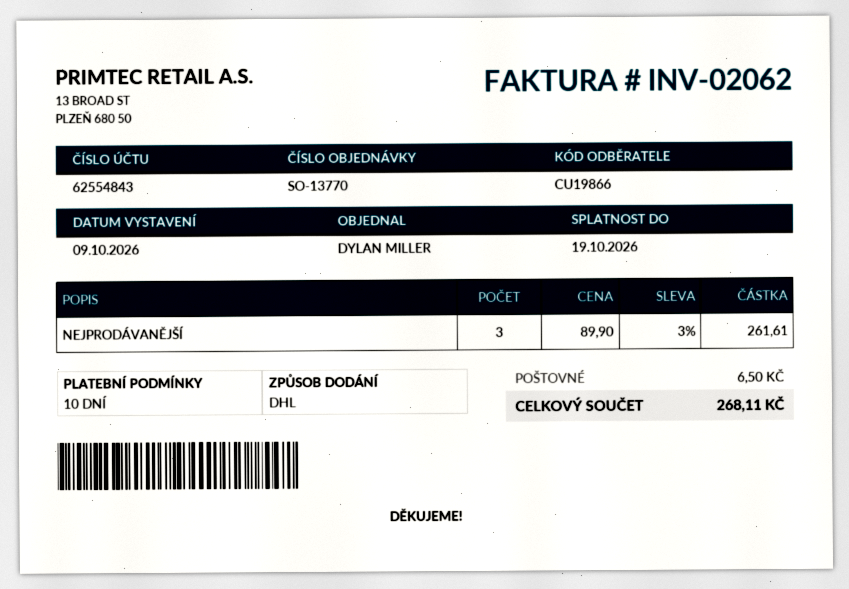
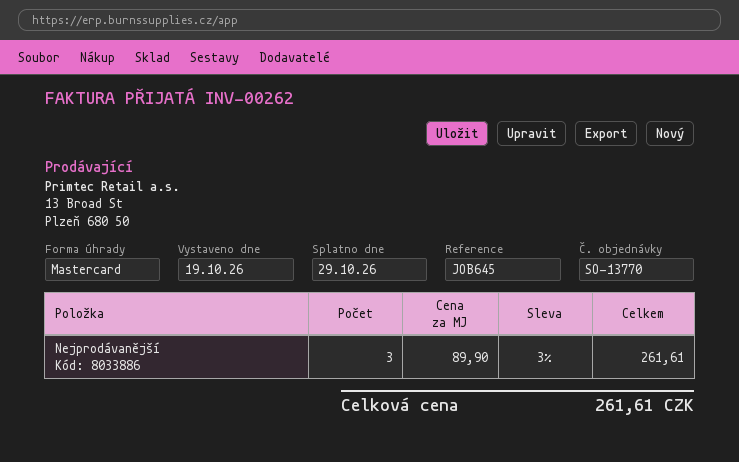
invoice number: INV-02062 -> INV-00262
invoice date: 2026-10-09 -> 2026-10-19
due date: 2026-10-19 -> 2026-10-29
shipping: 6.50 -> none
total: 268.11 -> 261.61

